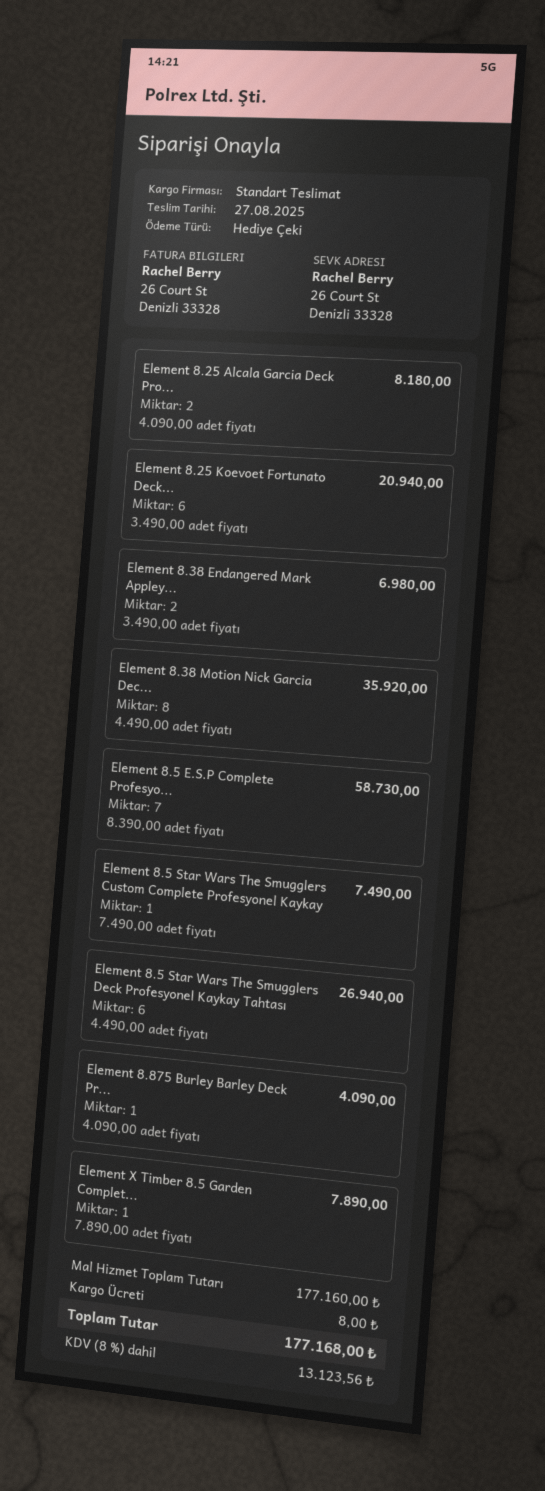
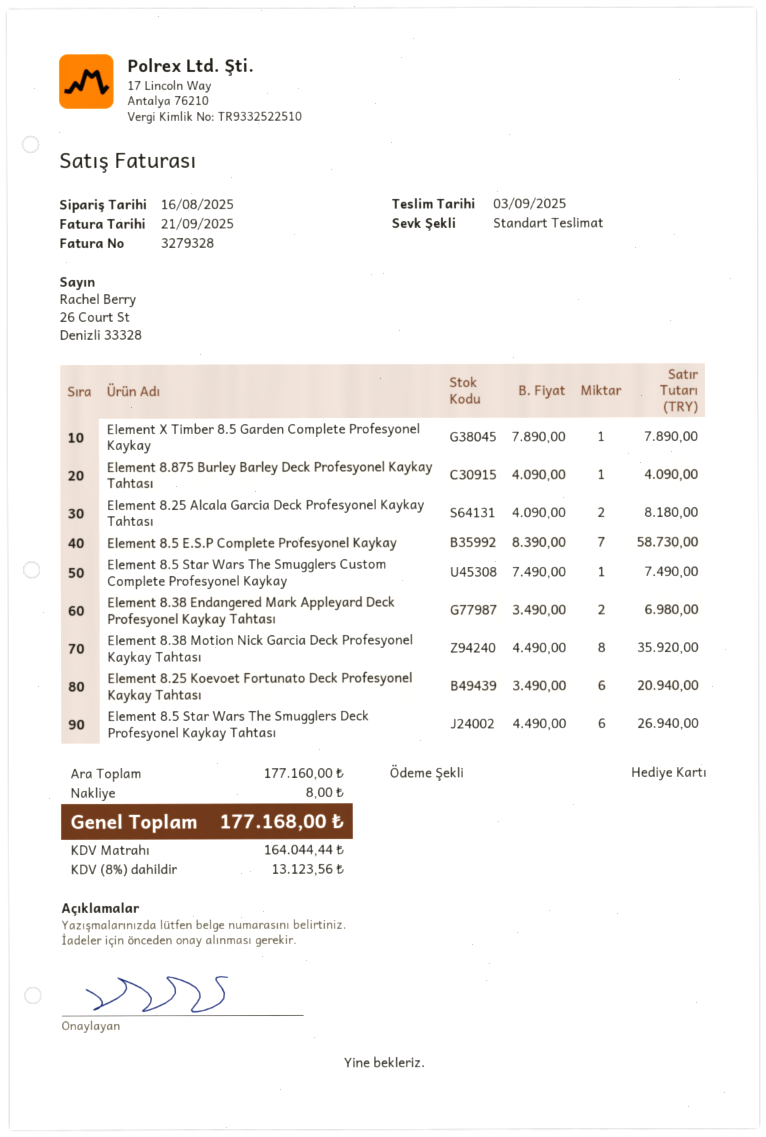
delivery date: 2025-08-27 -> 2025-09-03

